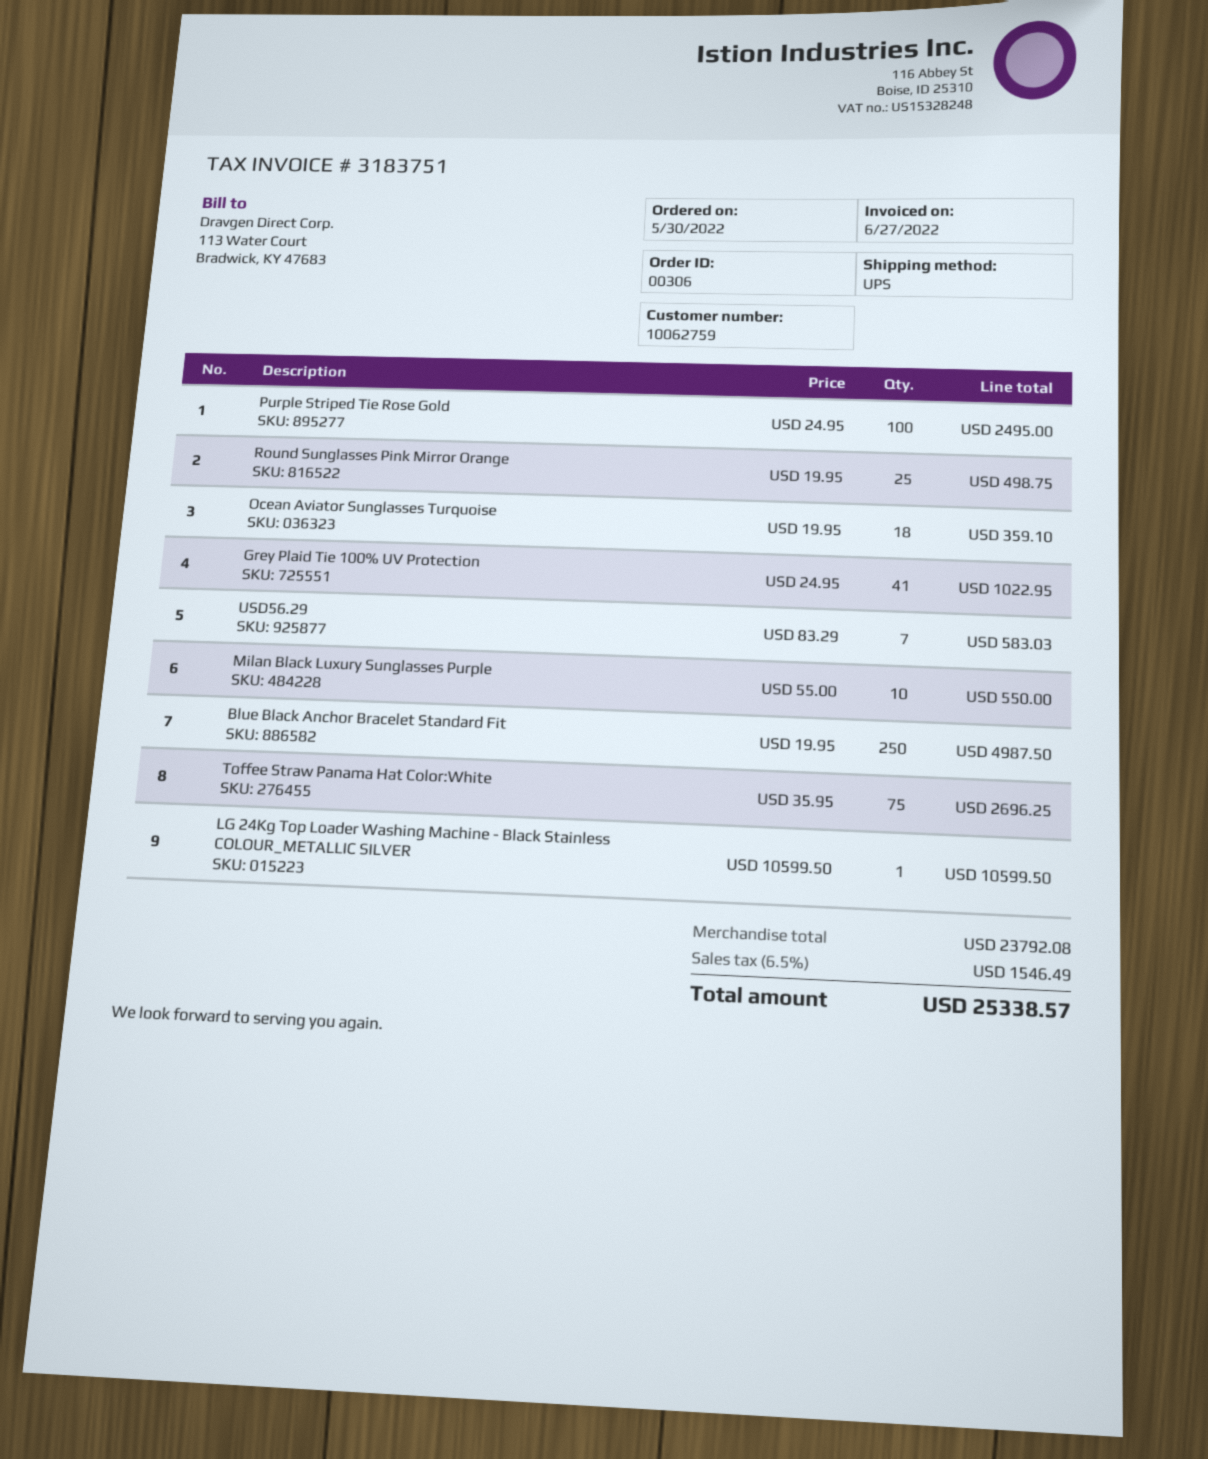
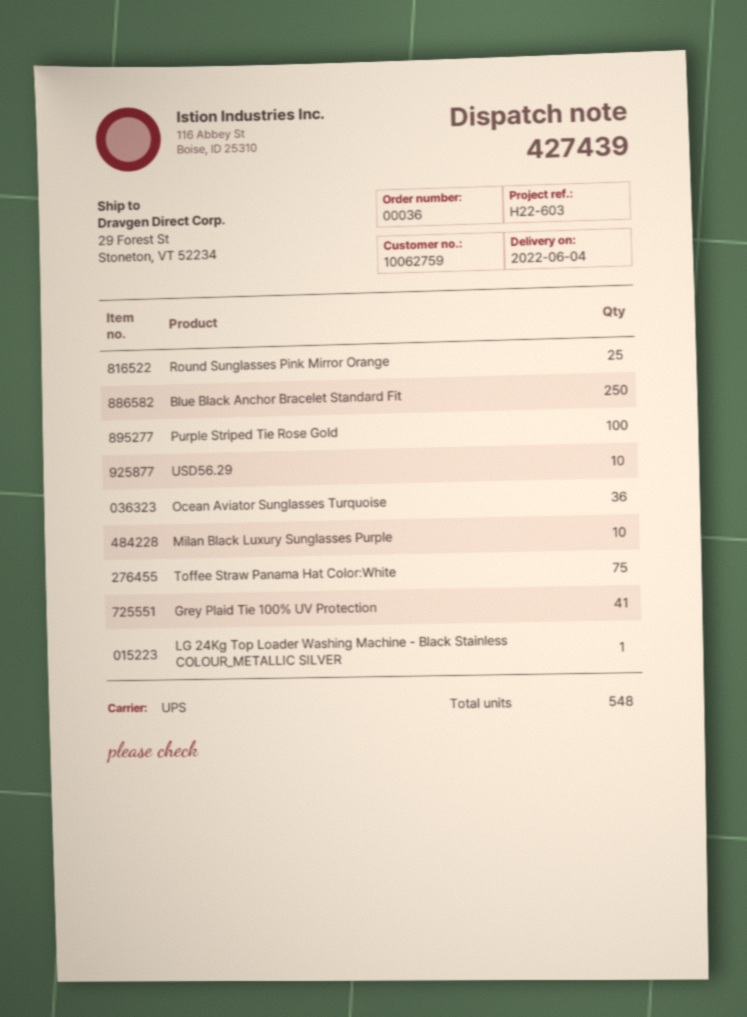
order number: 00306 -> 00036
Ocean Aviator Sunglasses Turquoise: 18 -> 36
USD56.29: 7 -> 10

